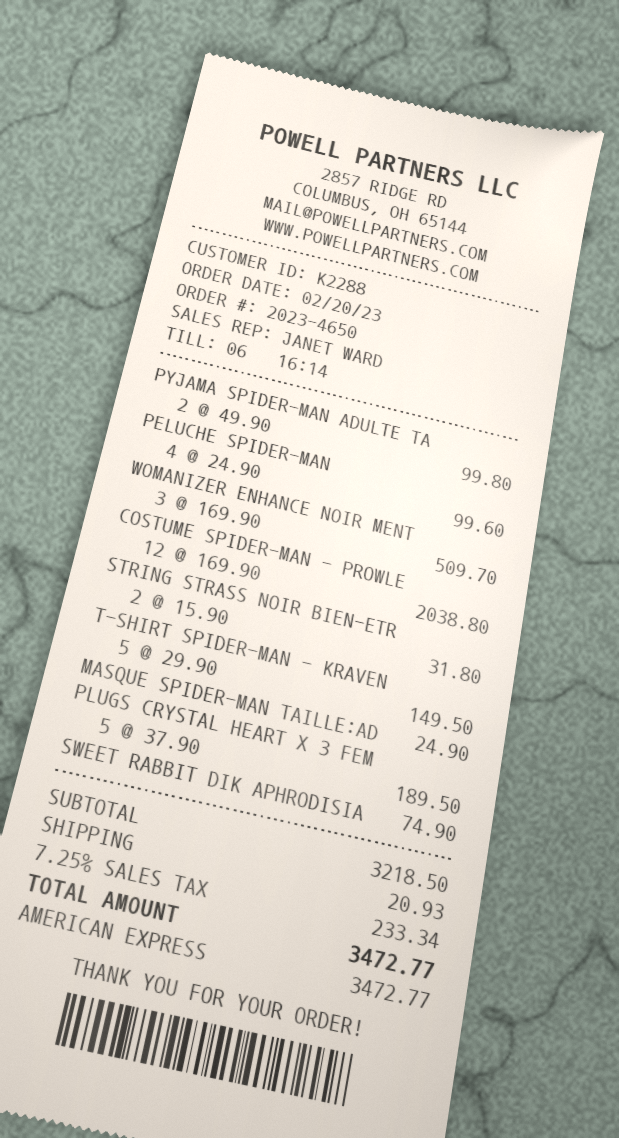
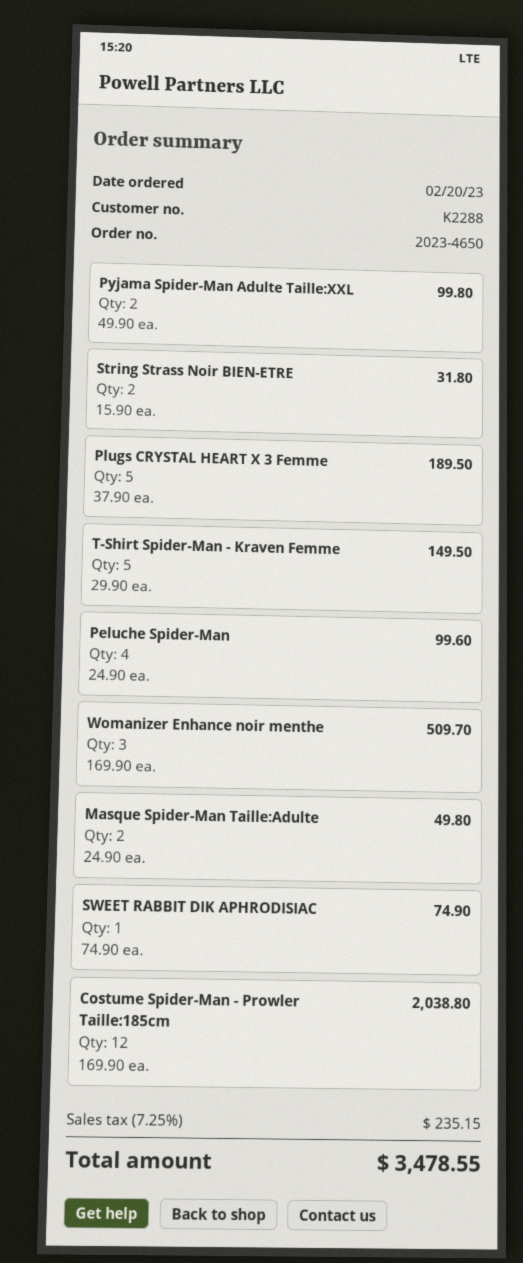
MASQUE SPIDER-MAN TAILLE:AD: 1 x 24.90 = 24.90 -> 2 x 24.90 = 49.80
shipping: 20.93 -> none
tax: 7.25% = 233.34 -> 7.25% = 235.15
total: 3472.77 -> 3478.55

